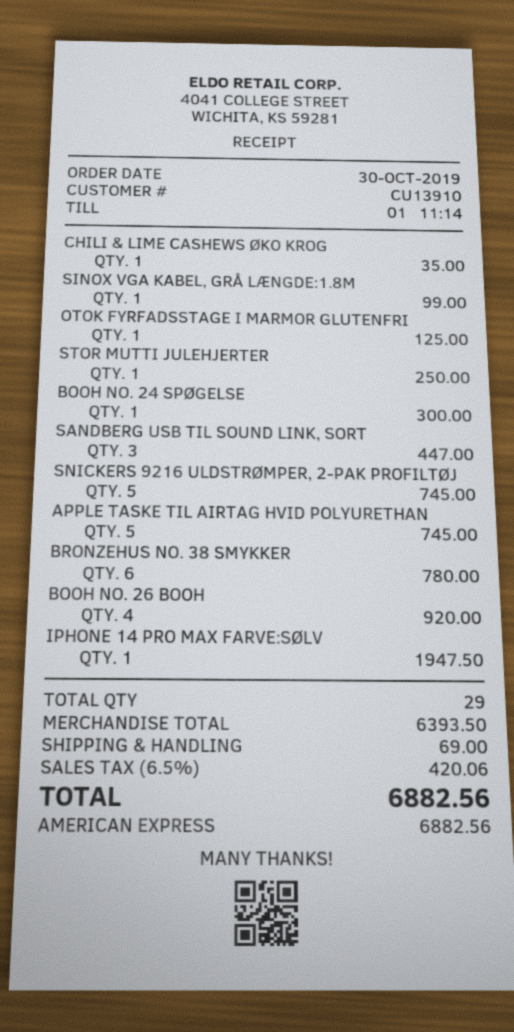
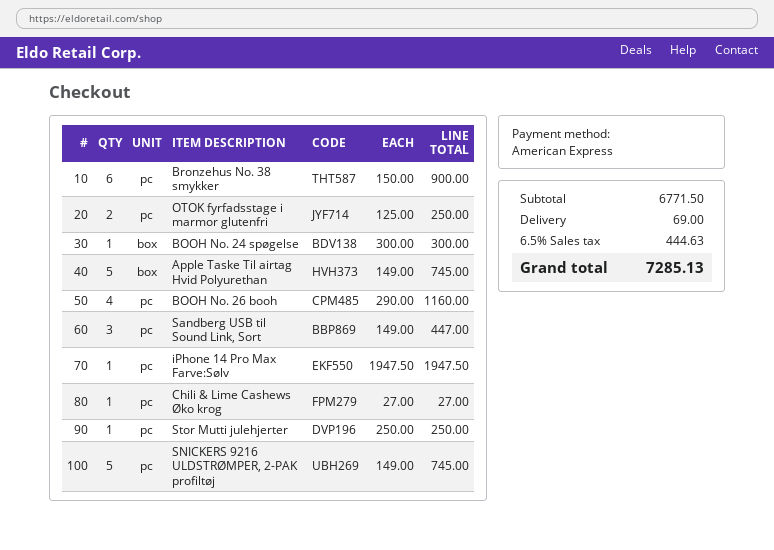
CHILI & LIME CASHEWS ØKO KROG: 1 for 35.00 -> 1 for 27.00
SINOX VGA KABEL, GRÅ LÆNGDE:1.8M: 1 for 99.00 -> none
OTOK FYRFADSSTAGE I MARMOR GLUTENFRI: 1 for 125.00 -> 2 for 250.00
BRONZEHUS NO. 38 SMYKKER: 6 for 780.00 -> 6 for 900.00
BOOH NO. 26 BOOH: 4 for 920.00 -> 4 for 1160.00
subtotal: 6393.50 -> 6771.50
tax: 6.5% = 420.06 -> 6.5% = 444.63
total: 6882.56 -> 7285.13

